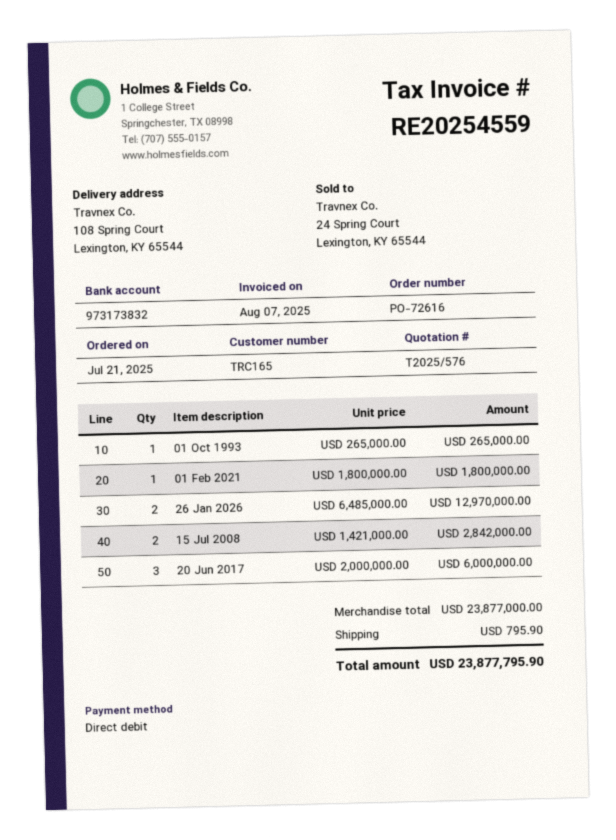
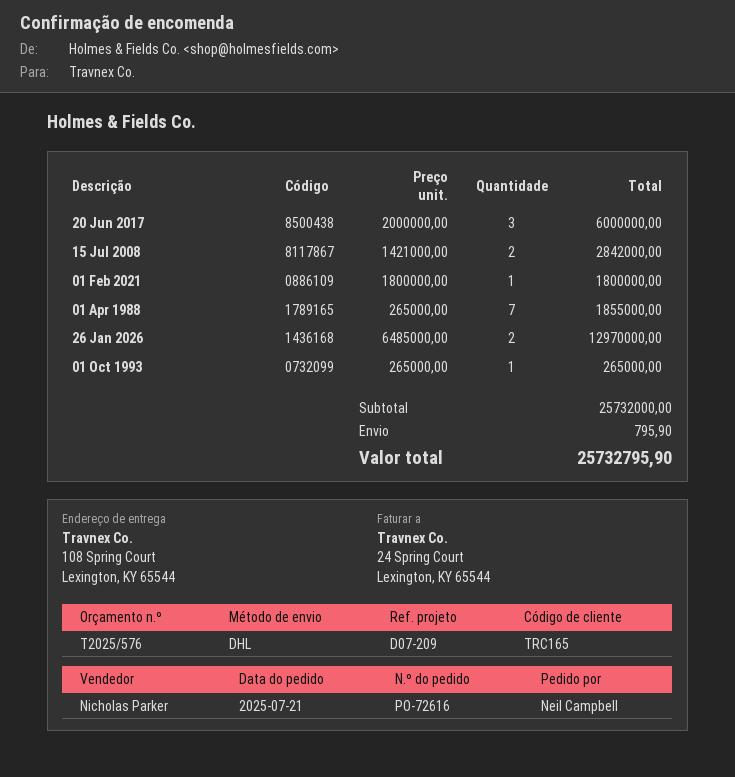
01 Apr 1988: none -> 7 x 265000.00 = 1855000.00
subtotal: 23877000.00 -> 25732000.00
total: 23877795.90 -> 25732795.90

